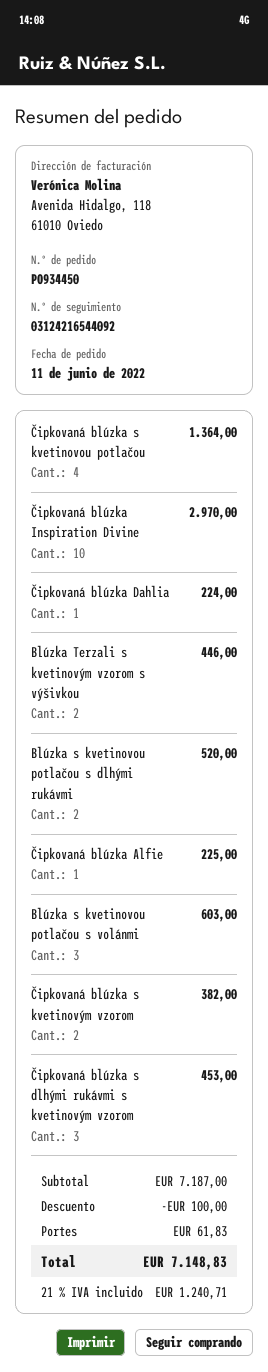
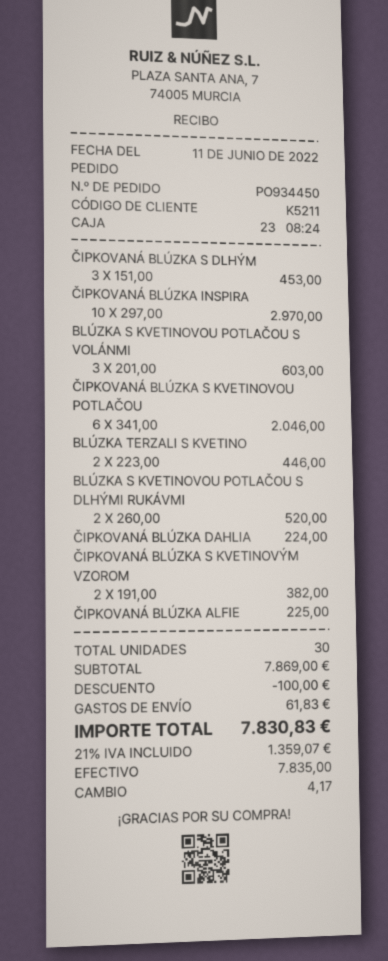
Čipkovaná blúzka s kvetinovou potlačou: 4 for 1364.00 -> 6 for 2046.00
subtotal: 7187.00 -> 7869.00
tax: 21% = 1240.71 -> 21% = 1359.07
total: 7148.83 -> 7830.83

